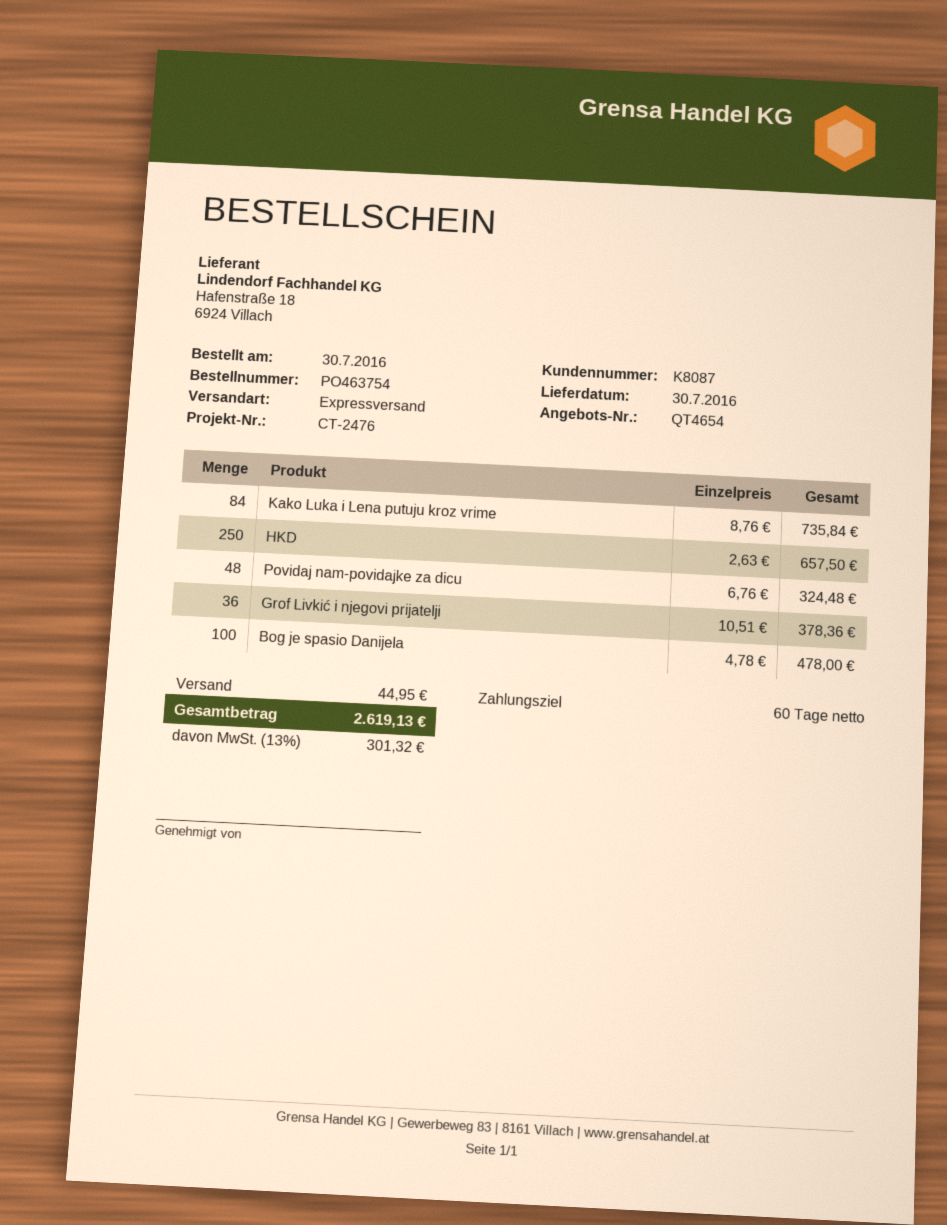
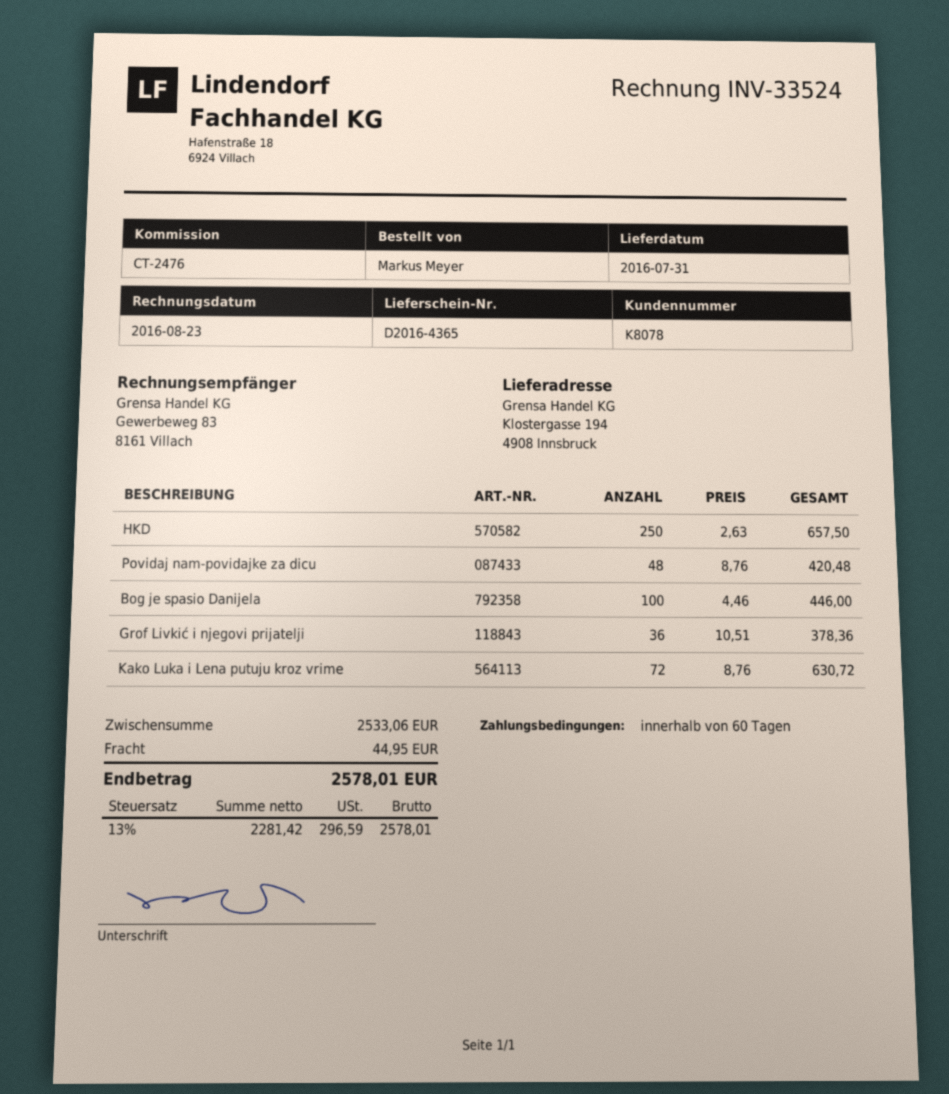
delivery date: 2016-07-30 -> 2016-07-31
customer number: K8087 -> K8078
Kako Luka i Lena putuju kroz vrime: 84 x 8.76 = 735.84 -> 72 x 8.76 = 630.72
Povidaj nam-povidajke za dicu: 48 x 6.76 = 324.48 -> 48 x 8.76 = 420.48
Bog je spasio Danijela: 100 x 4.78 = 478.00 -> 100 x 4.46 = 446.00
tax: 13% = 301.32 -> 13% = 296.59
total: 2619.13 -> 2578.01

